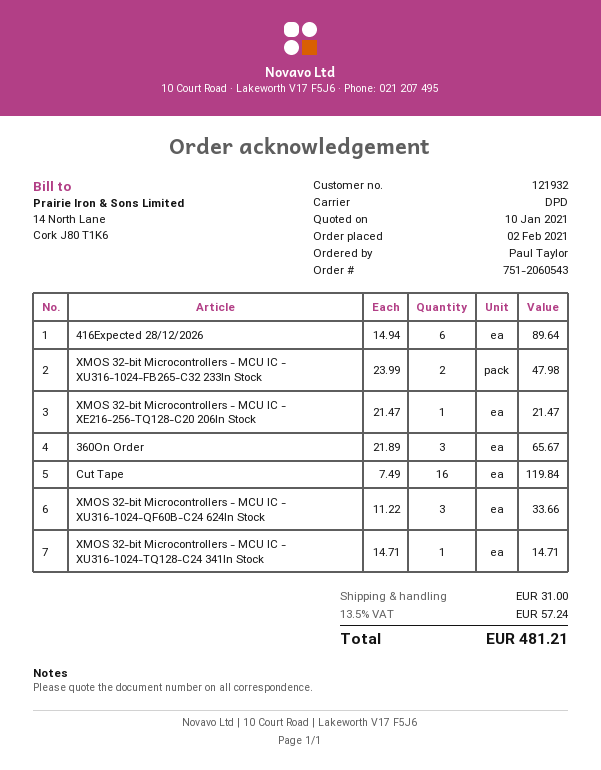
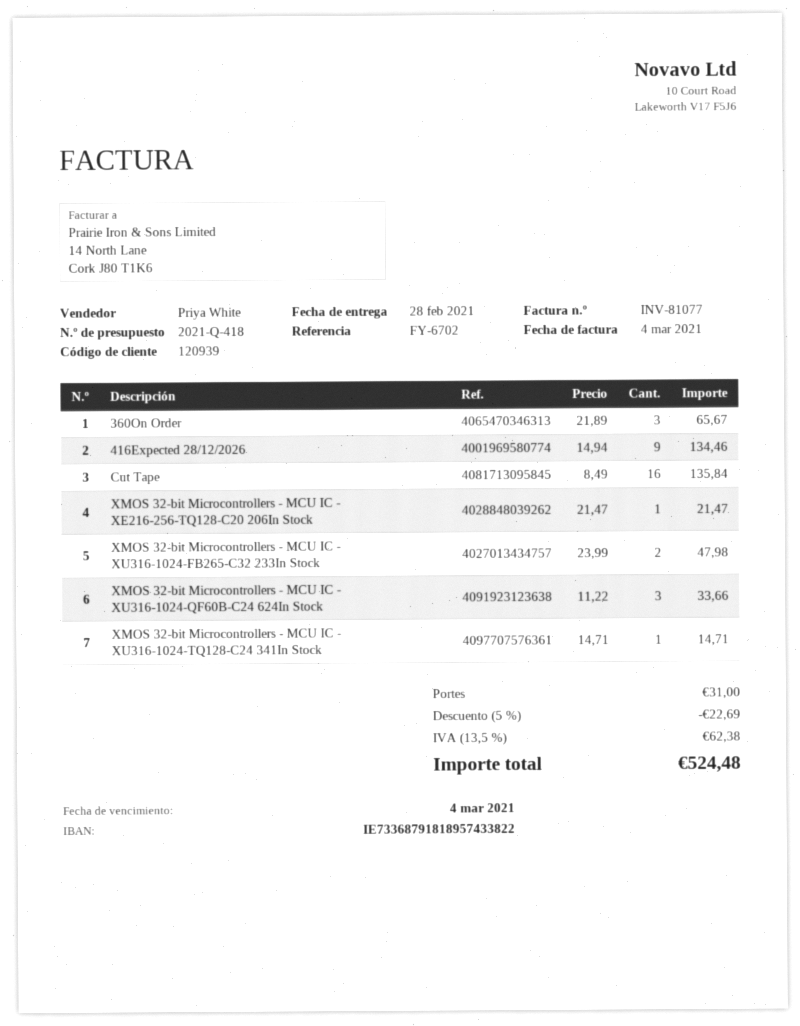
customer number: 121932 -> 120939
416Expected 28/12/2026: 6 x 14.94 = 89.64 -> 9 x 14.94 = 134.46
Cut Tape: 16 x 7.49 = 119.84 -> 16 x 8.49 = 135.84
discount: none -> 5% = 22.69
tax: 13.5% = 57.24 -> 13.5% = 62.38
total: 481.21 -> 524.48

